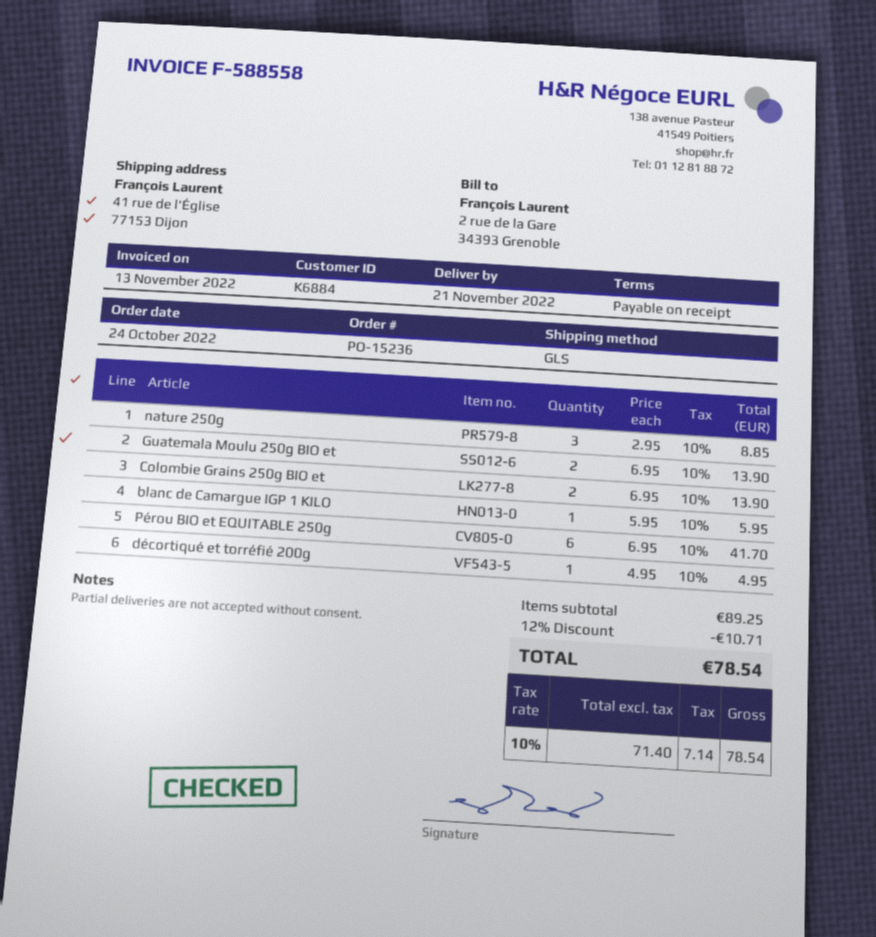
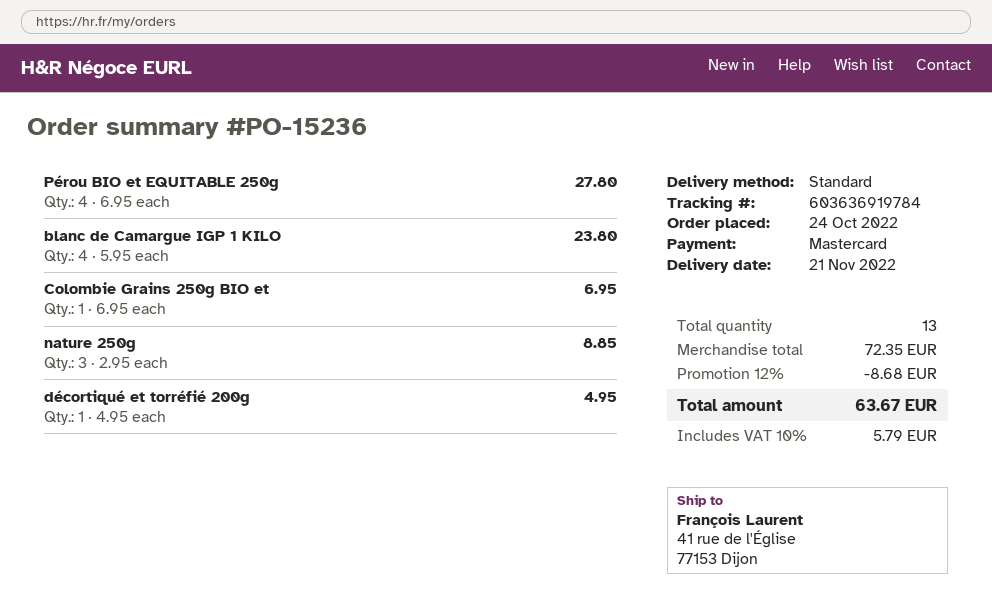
shipping method: GLS -> standard
Guatemala Moulu 250g BIO et: 2 x 6.95 = 13.90 -> none
Colombie Grains 250g BIO et: 2 x 6.95 = 13.90 -> 1 x 6.95 = 6.95
blanc de Camargue IGP 1 KILO: 1 x 5.95 = 5.95 -> 4 x 5.95 = 23.80
Pérou BIO et EQUITABLE 250g: 6 x 6.95 = 41.70 -> 4 x 6.95 = 27.80
subtotal: 89.25 -> 72.35
discount: 12% = 10.71 -> 12% = 8.68
tax: 10% = 7.14 -> 10% = 5.79
total: 78.54 -> 63.67

